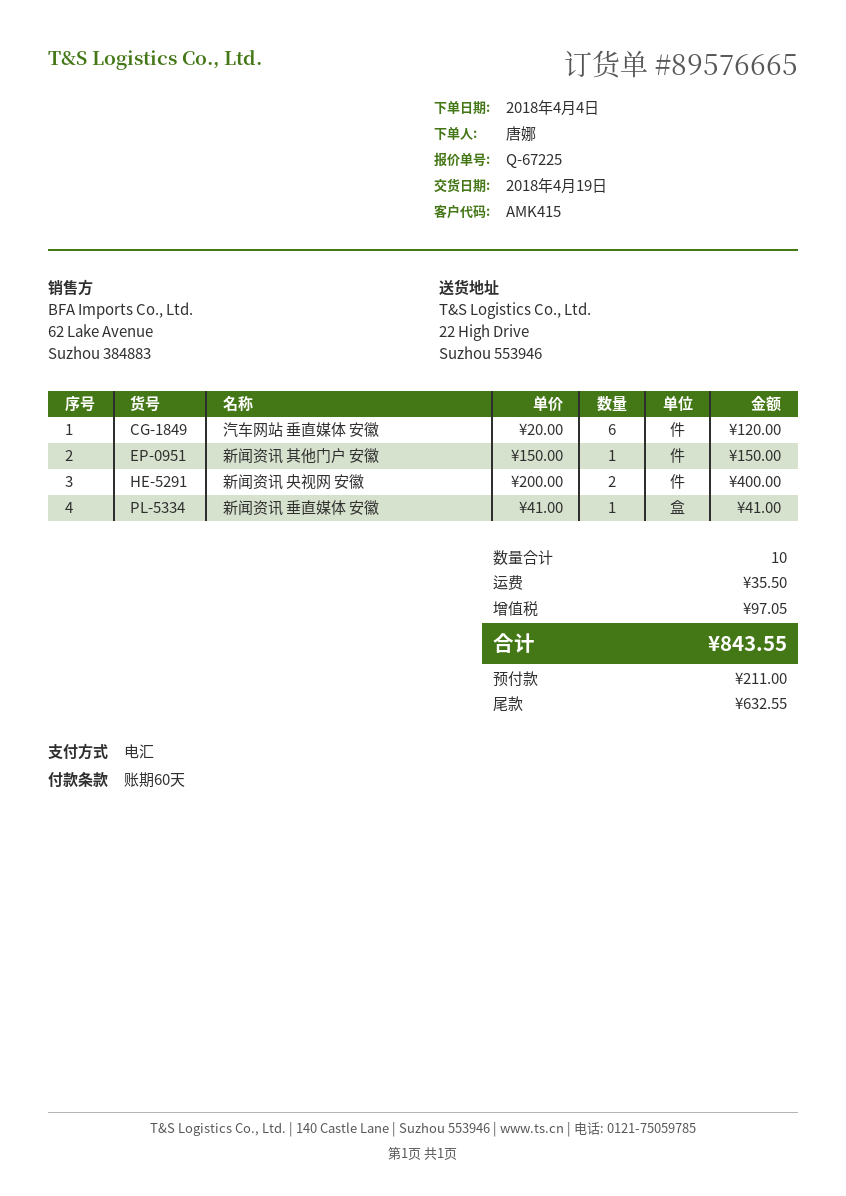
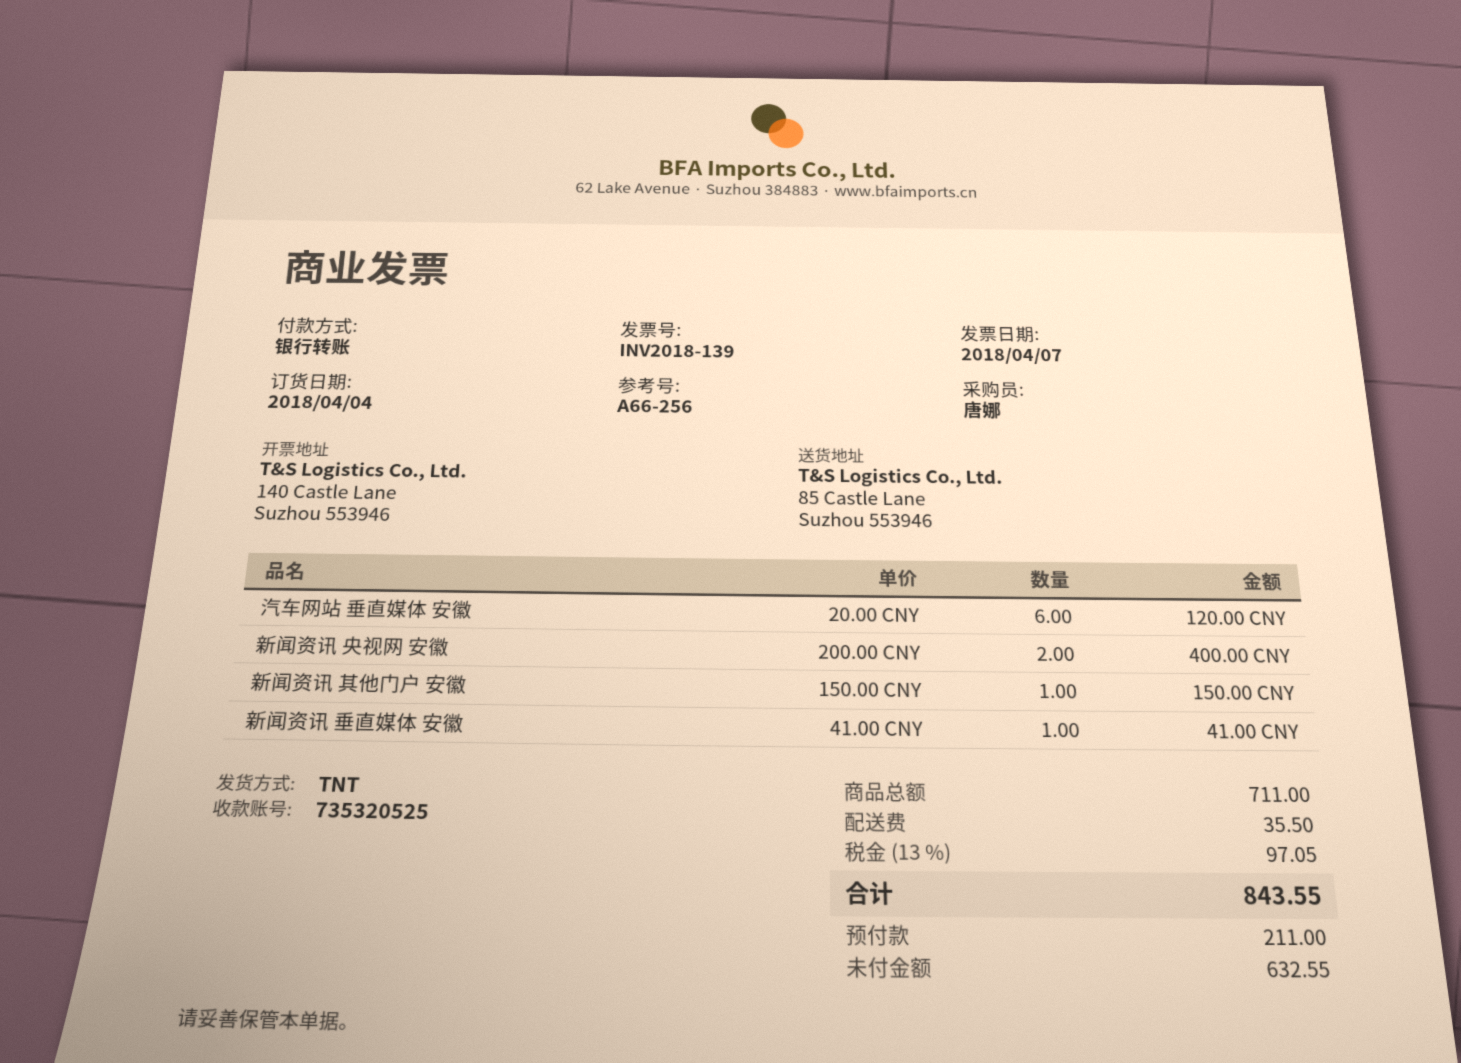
ship to: 22 High Drive, Suzhou 553946 -> 85 Castle Lane, Suzhou 553946

